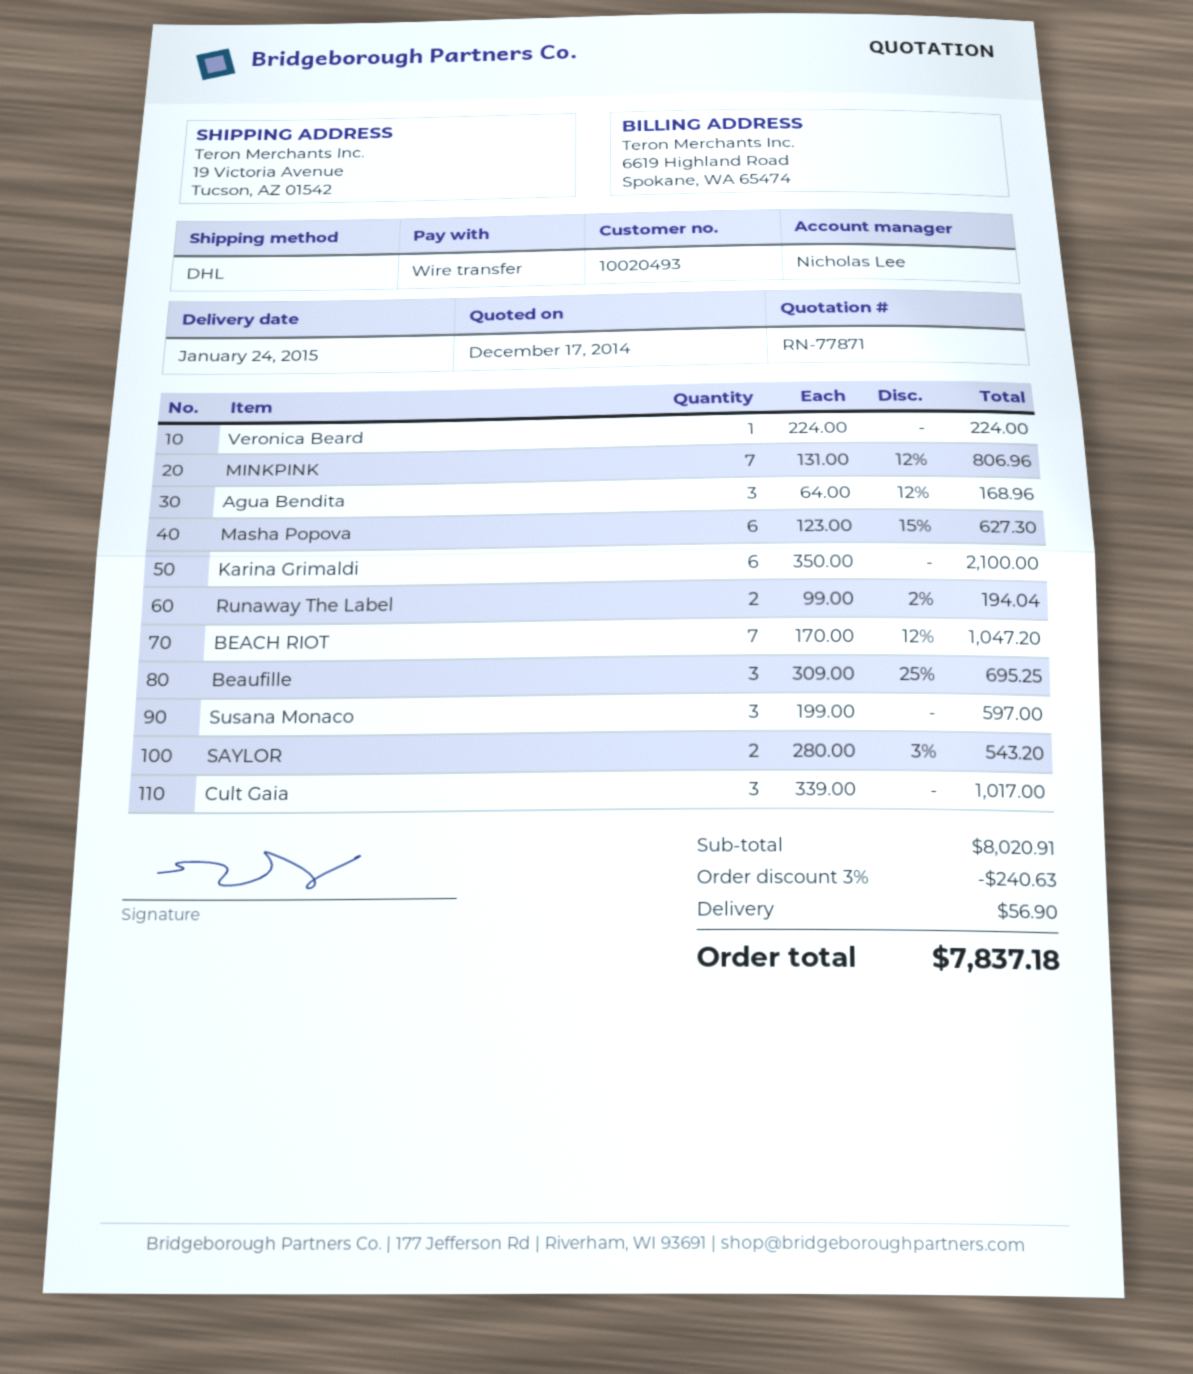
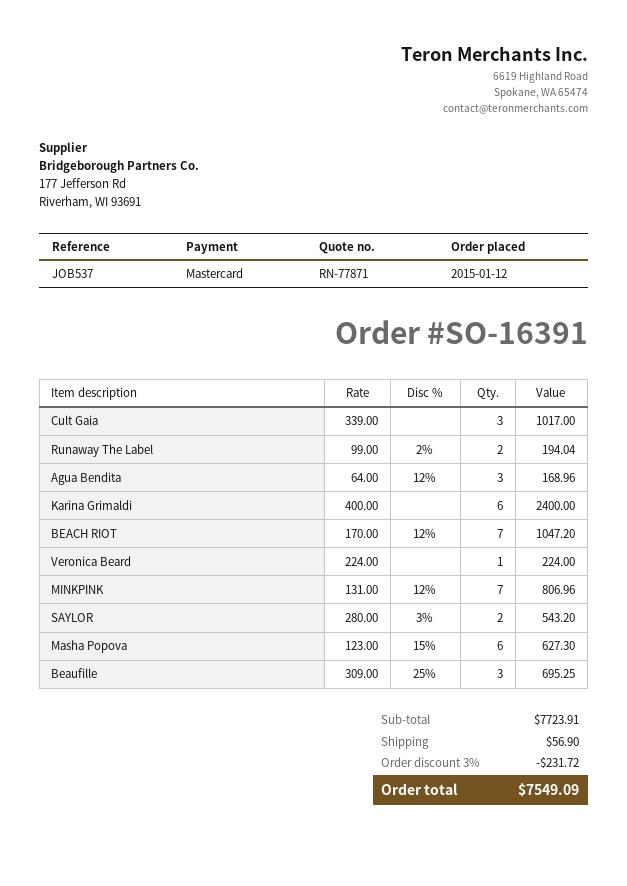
payment method: bank transfer -> Mastercard
Karina Grimaldi: 6 x 350.00 = 2100.00 -> 6 x 400.00 = 2400.00
Susana Monaco: 3 x 199.00 = 597.00 -> none
subtotal: 8020.91 -> 7723.91
discount: 3% = 240.63 -> 3% = 231.72
total: 7837.18 -> 7549.09

